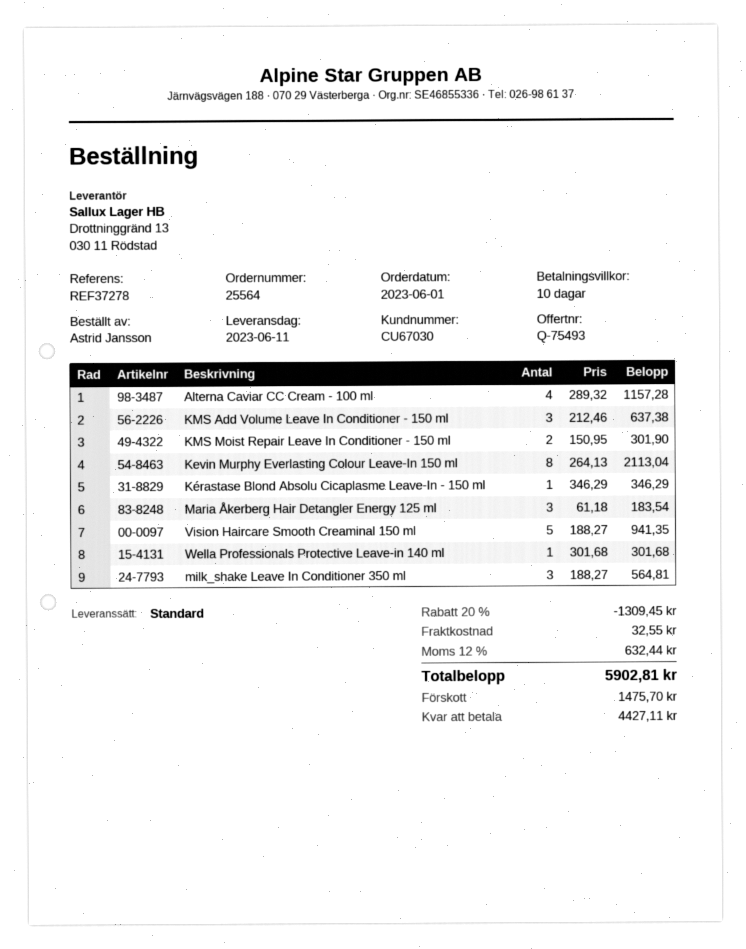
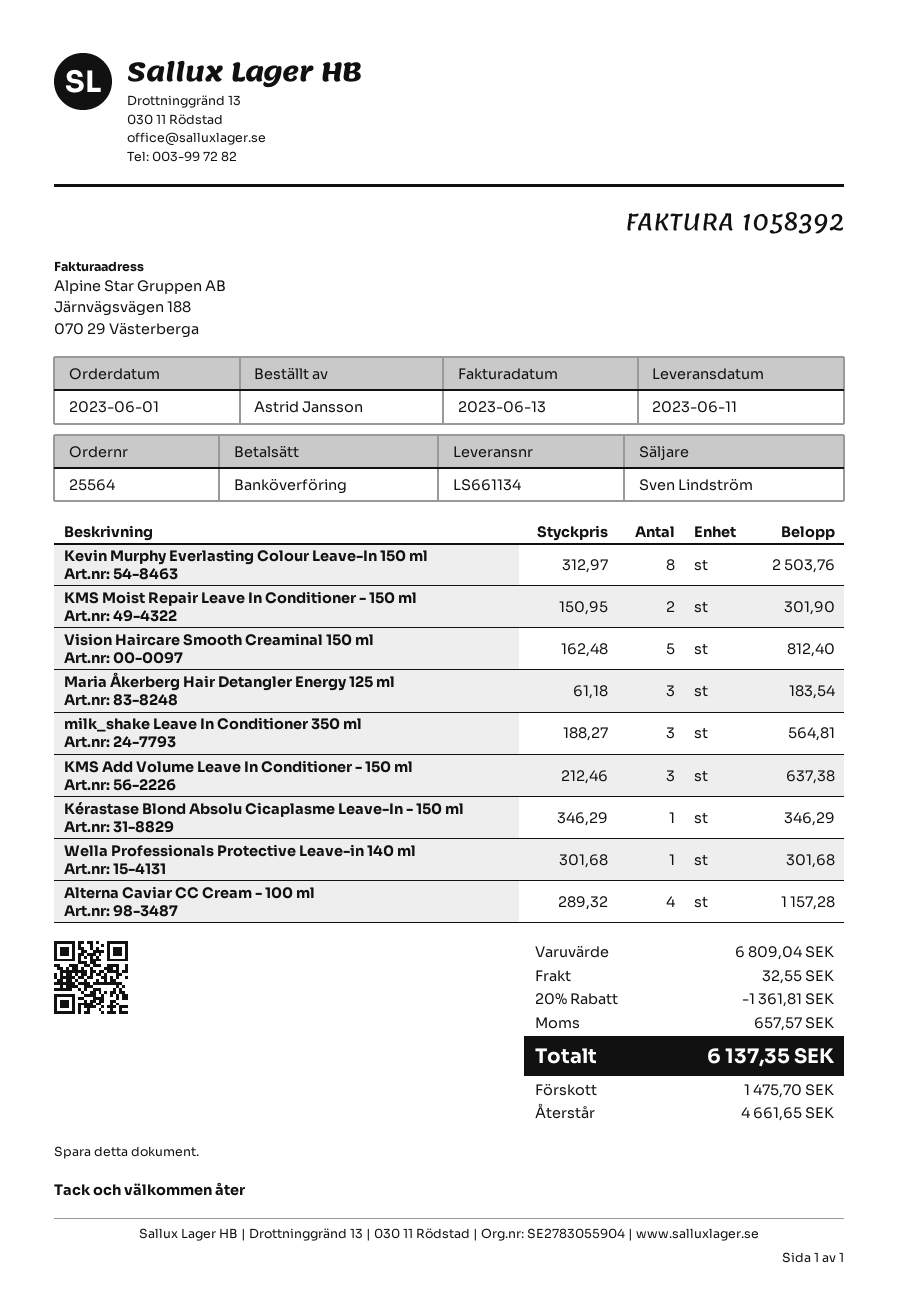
Kevin Murphy Everlasting Colour Leave-In 150 ml: 8 x 264.13 = 2113.04 -> 8 x 312.97 = 2503.76
Vision Haircare Smooth Creaminal 150 ml: 5 x 188.27 = 941.35 -> 5 x 162.48 = 812.40
discount: 20% = 1309.45 -> 20% = 1361.81
tax: 632.44 -> 657.57
total: 5902.81 -> 6137.35
balance: 4427.11 -> 4661.65

